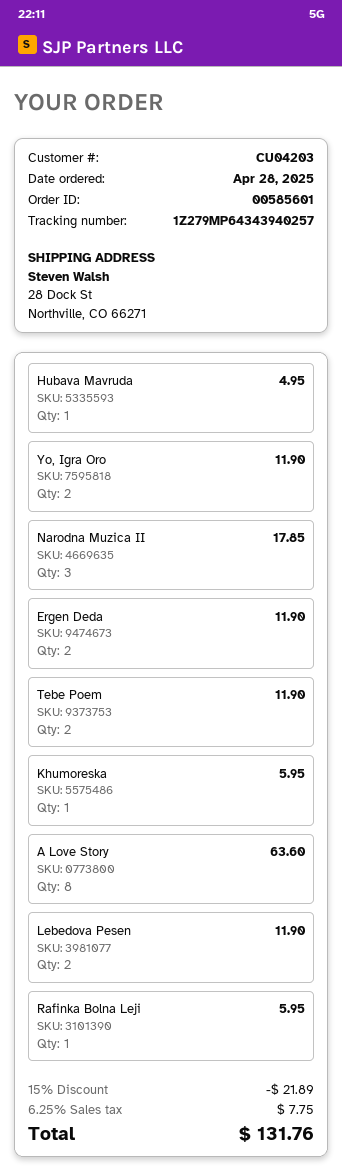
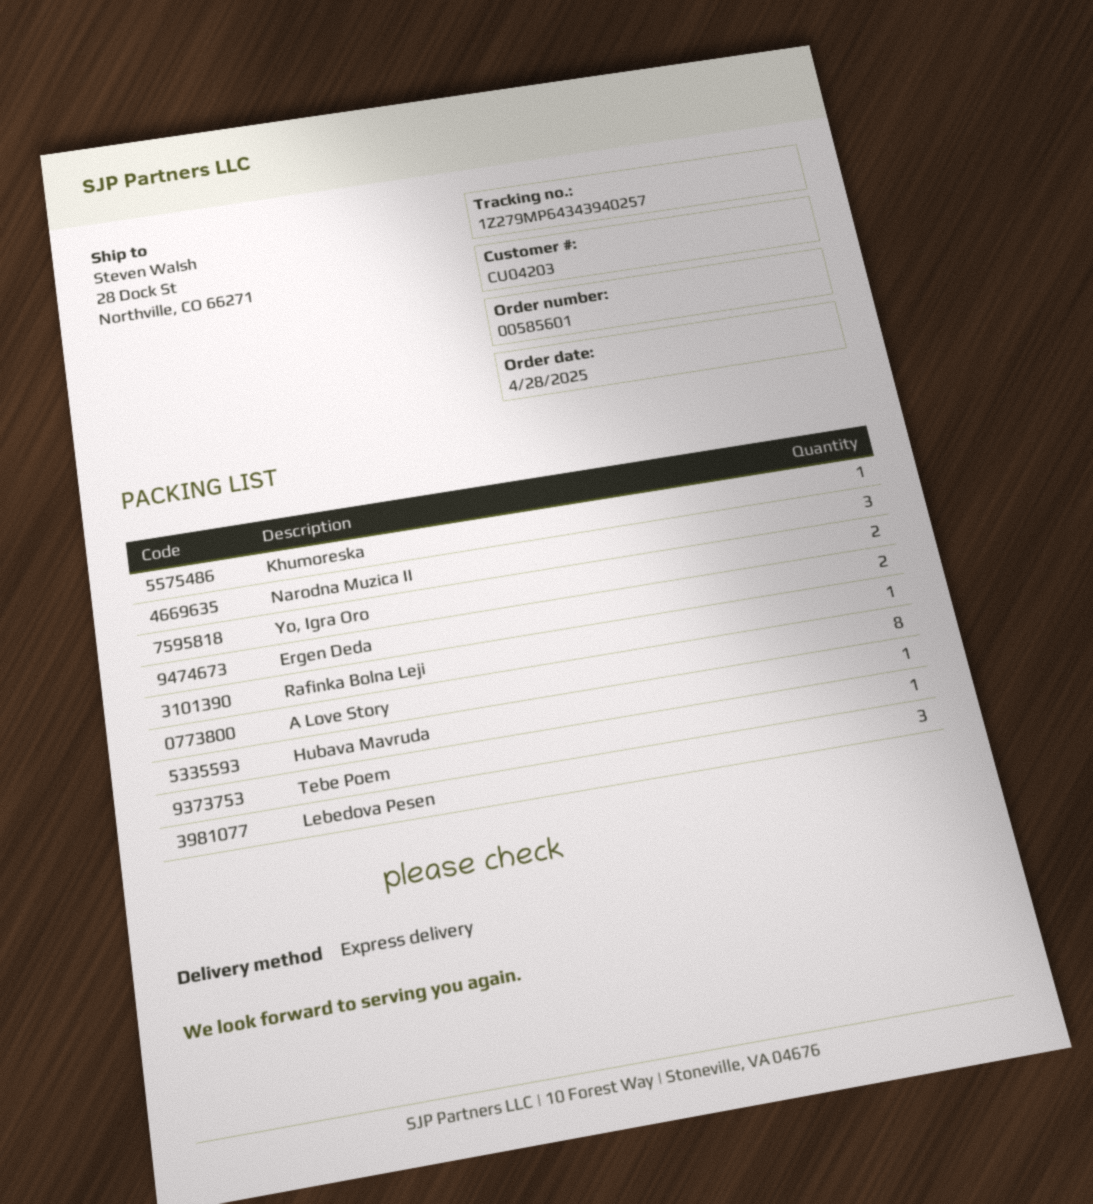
Tebe Poem: 2 -> 1
Lebedova Pesen: 2 -> 3

